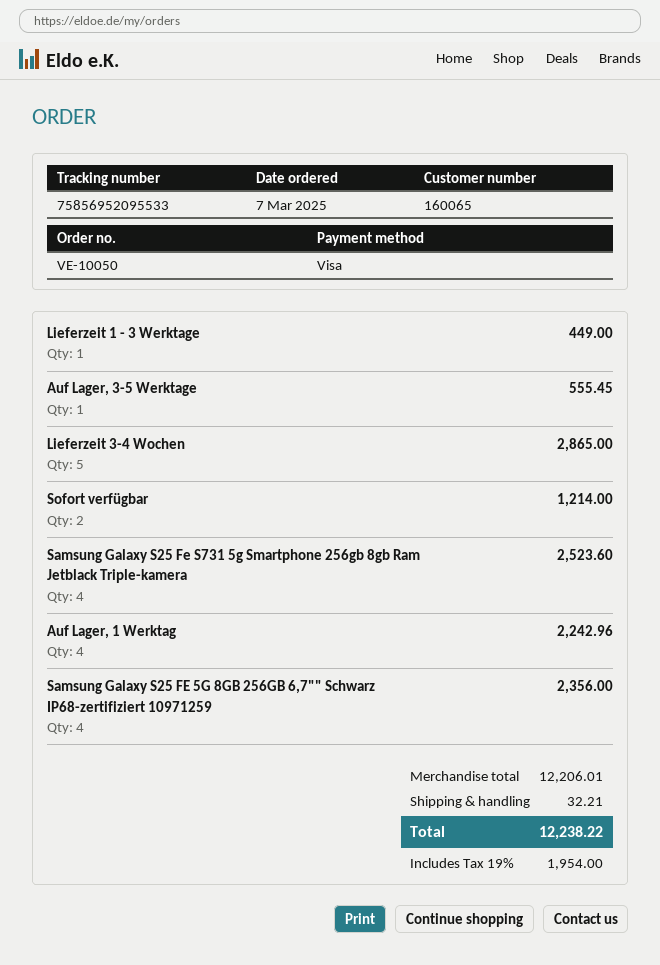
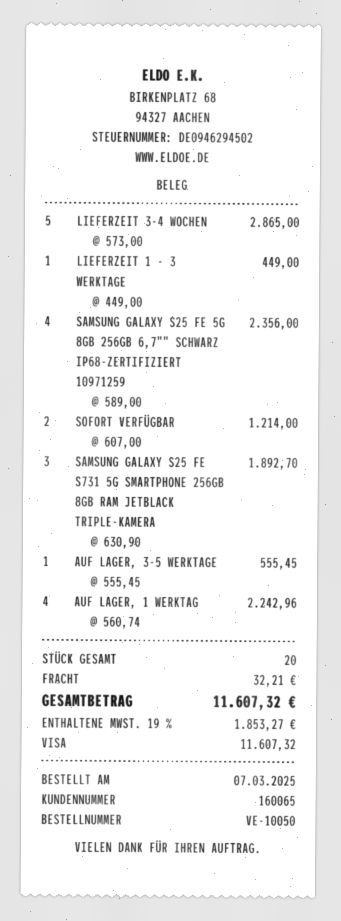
Samsung Galaxy S25 Fe S731 5g Smartphone 256gb 8gb Ram Jetblack Triple-kamera: 4 for 2523.60 -> 3 for 1892.70
tax: 19% = 1954.00 -> 19% = 1853.27
total: 12238.22 -> 11607.32

